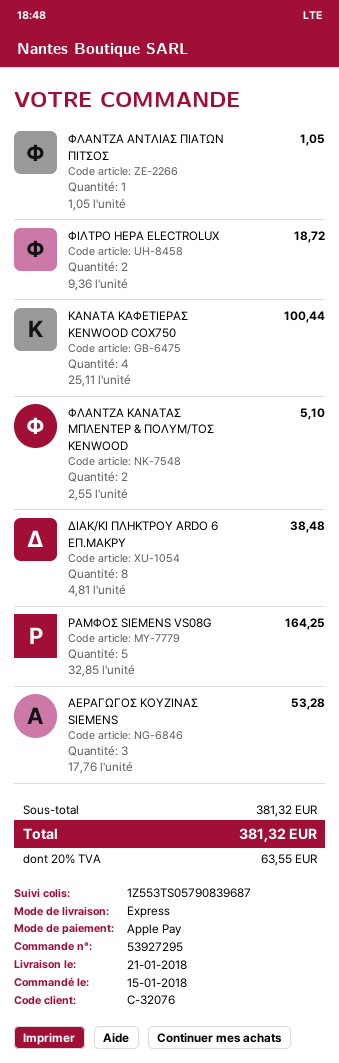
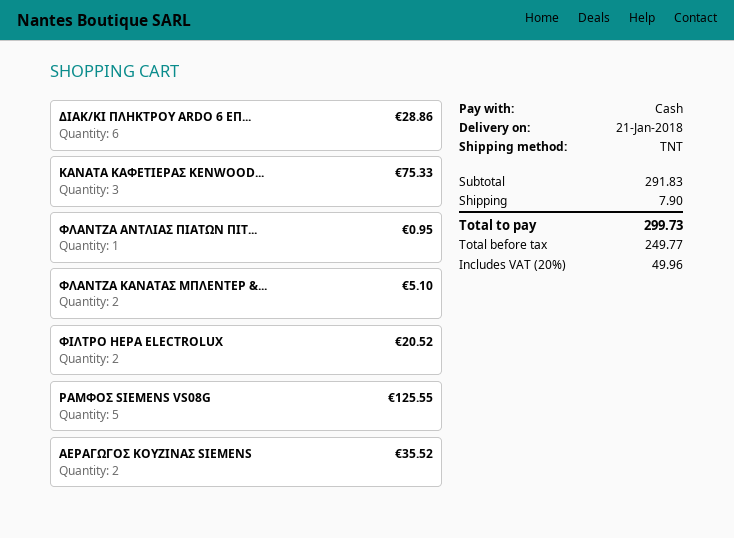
payment method: Apple Pay -> cash
shipping method: express -> TNT
ΦΛΑΝΤΖΑ ΑΝΤΛΙΑΣ ΠΙΑΤΩΝ ΠΙΤΣΟΣ: 1 for 1.05 -> 1 for 0.95
ΦΙΛΤΡΟ HEPA ELECTROLUX: 2 for 18.72 -> 2 for 20.52
KANATA ΚΑΦΕΤΙΕΡΑΣ KENWOOD COX750: 4 for 100.44 -> 3 for 75.33
ΔΙΑΚ/ΚΙ ΠΛΗΚΤΡΟΥ ARDO 6 ΕΠ.ΜΑΚΡΥ: 8 for 38.48 -> 6 for 28.86
ΡΑΜΦΟΣ SIEMENS VS08G: 5 for 164.25 -> 5 for 125.55
ΑΕΡΑΓΩΓΟΣ ΚΟΥΖΙΝΑΣ SIEMENS: 3 for 53.28 -> 2 for 35.52
subtotal: 381.32 -> 291.83
shipping: none -> 7.90
tax: 20% = 63.55 -> 20% = 49.96
total: 381.32 -> 299.73

